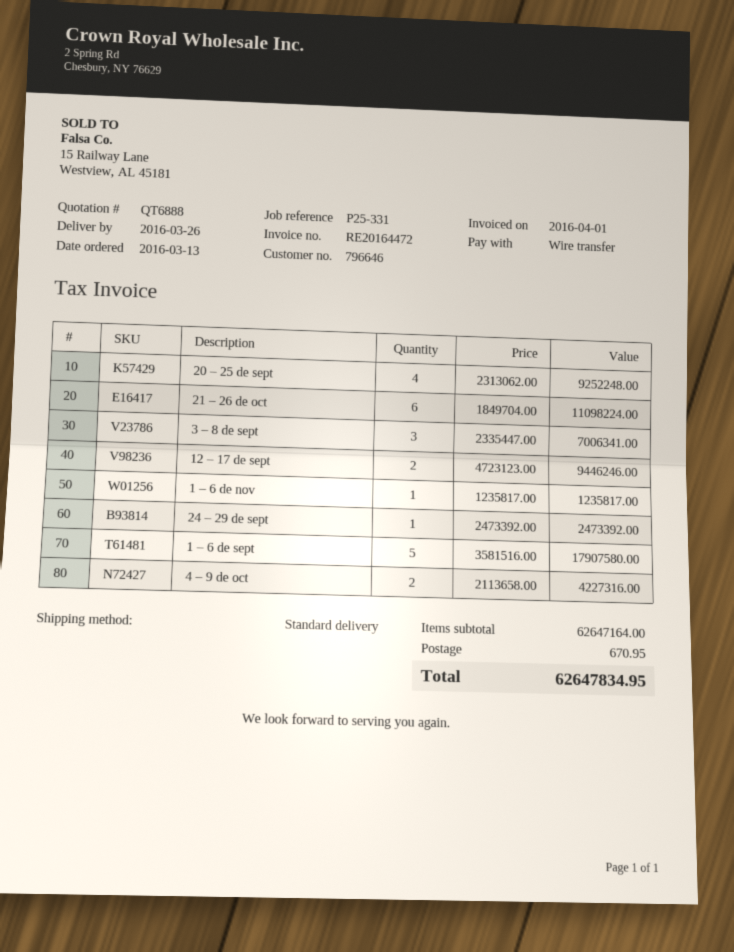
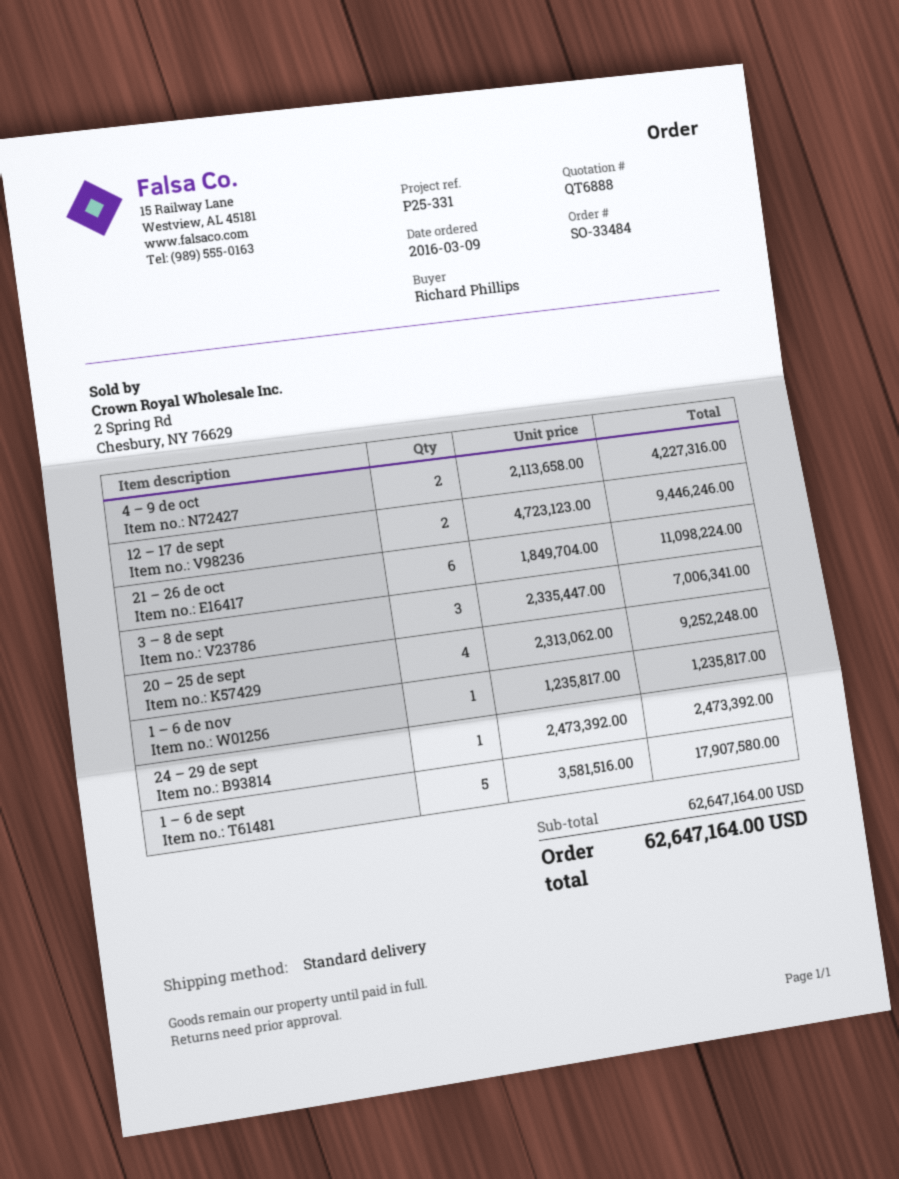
order date: 2016-03-13 -> 2016-03-09
shipping: 670.95 -> none
total: 62647834.95 -> 62647164.00

